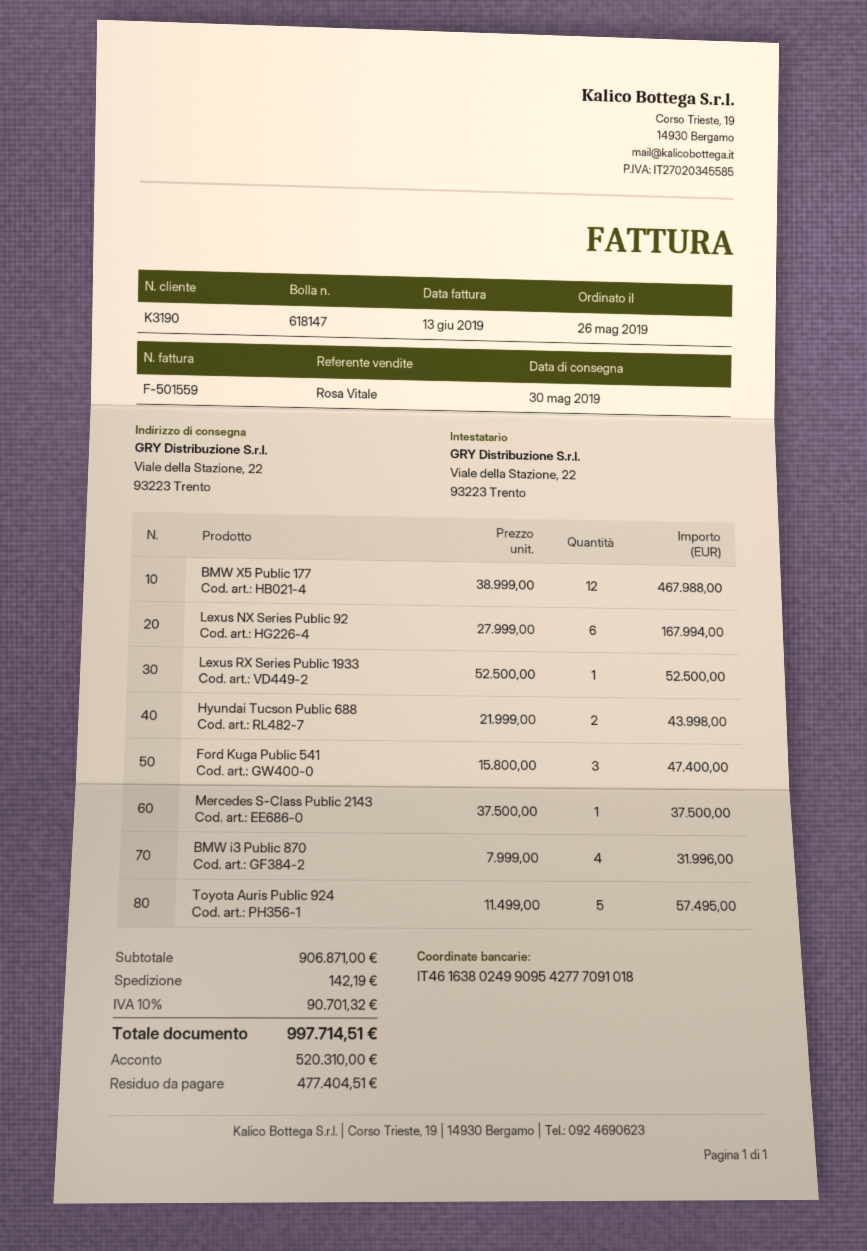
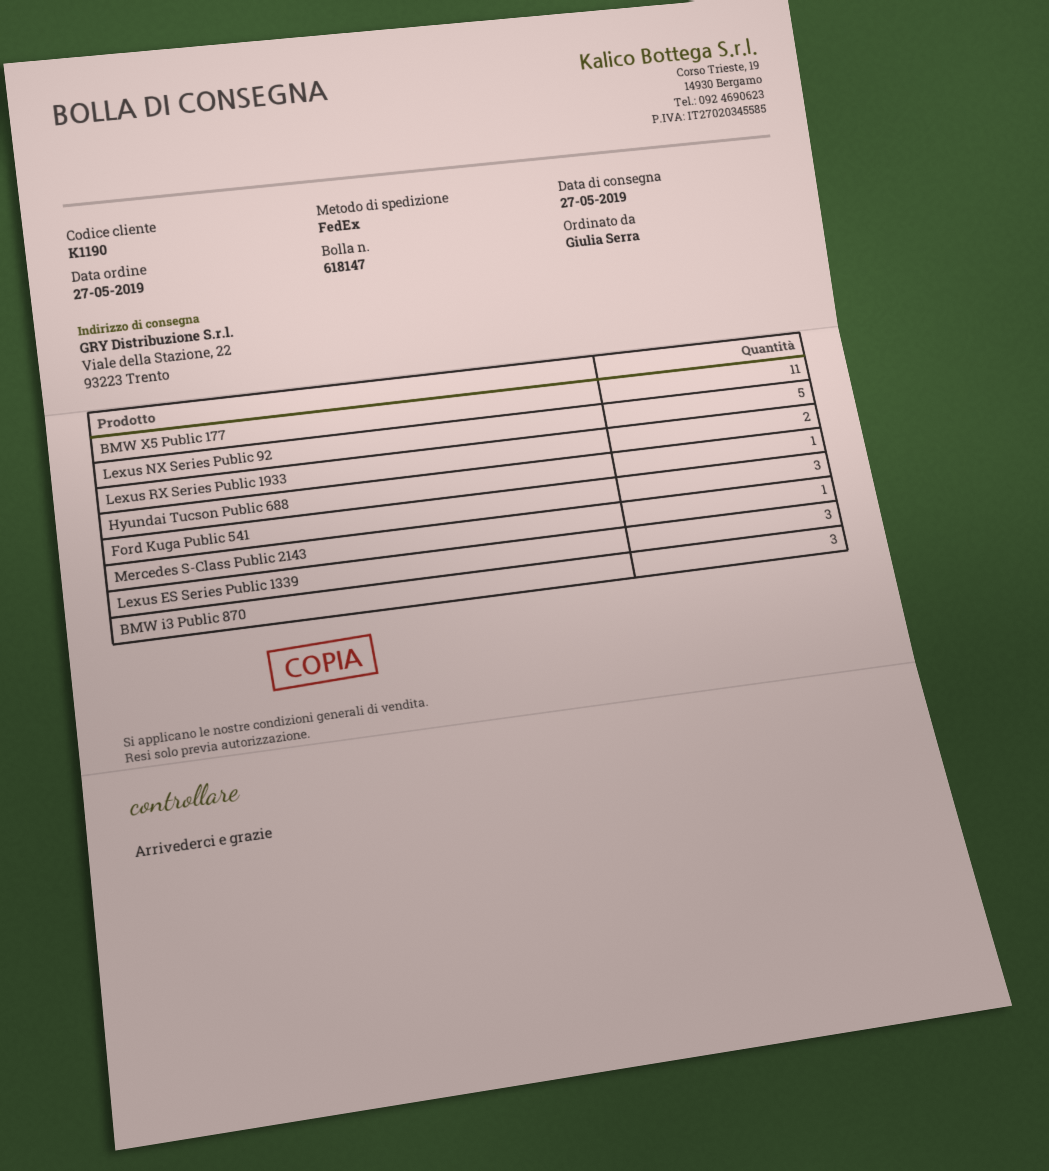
order date: 2019-05-26 -> 2019-05-27
delivery date: 2019-05-30 -> 2019-05-27
customer number: K3190 -> K1190
BMW X5 Public 177: 12 -> 11
Lexus NX Series Public 92: 6 -> 5
Lexus RX Series Public 1933: 1 -> 2
Hyundai Tucson Public 688: 2 -> 1
BMW i3 Public 870: 4 -> 3
Toyota Auris Public 924: 5 -> none
Lexus ES Series Public 1339: none -> 3

